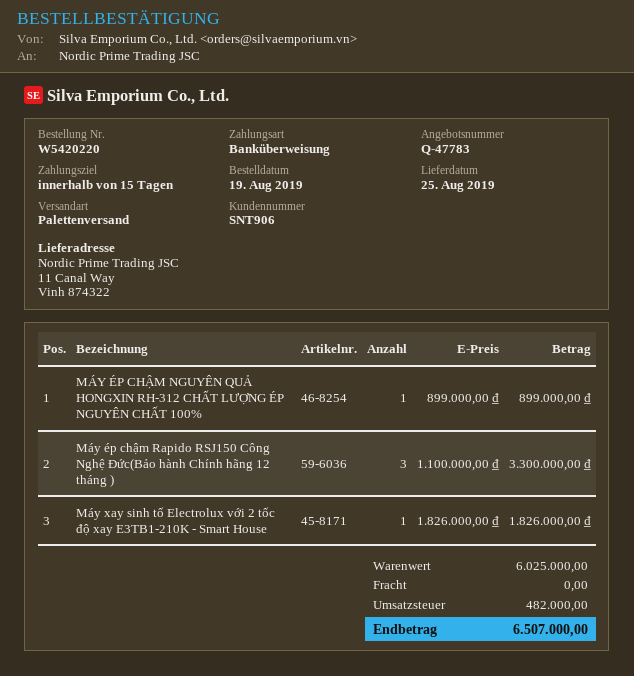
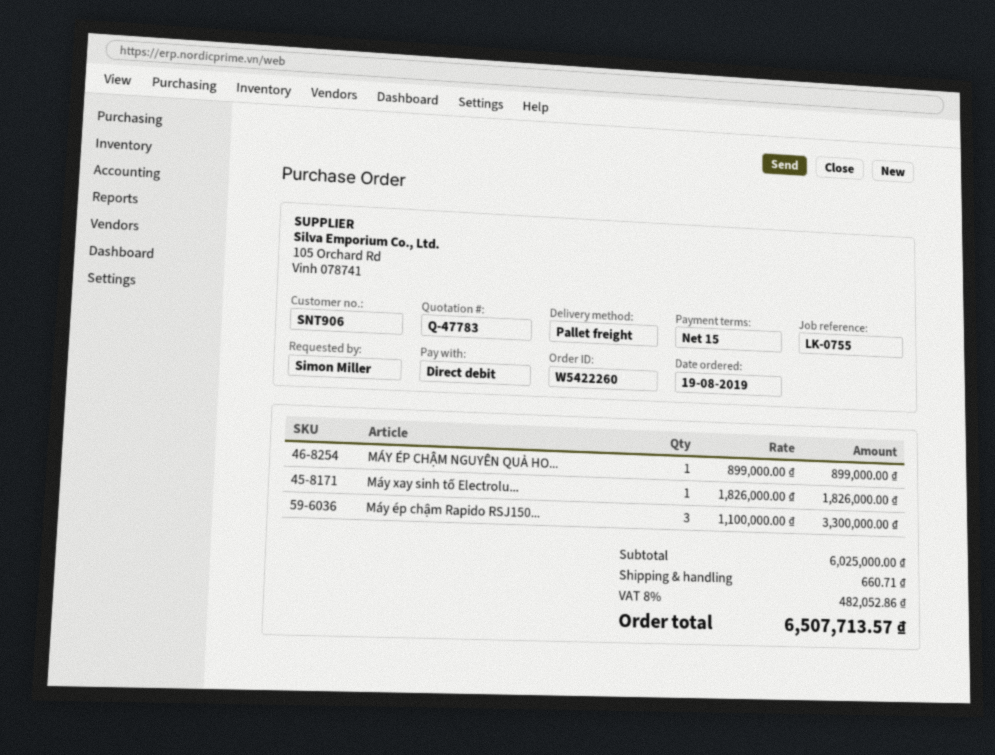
order number: W5420220 -> W5422260
payment method: bank transfer -> direct debit
shipping: 0.00 -> 660.71
tax: 482000.00 -> 482052.86
total: 6507000.00 -> 6507713.57

